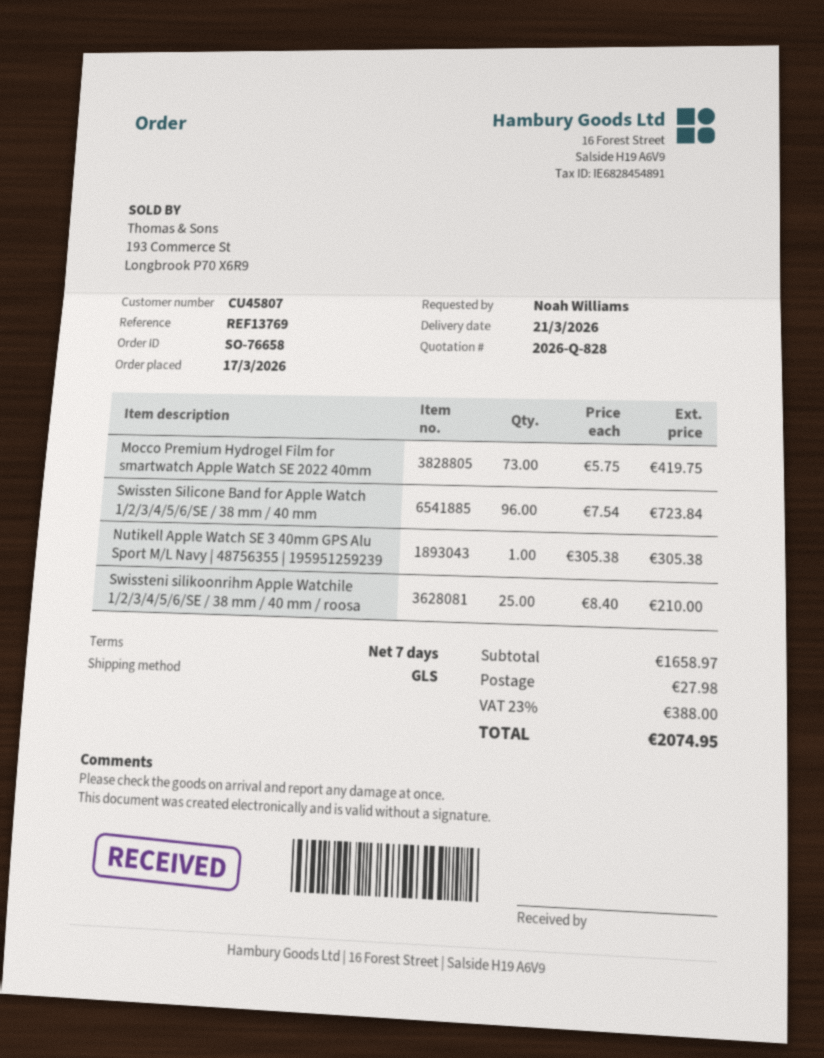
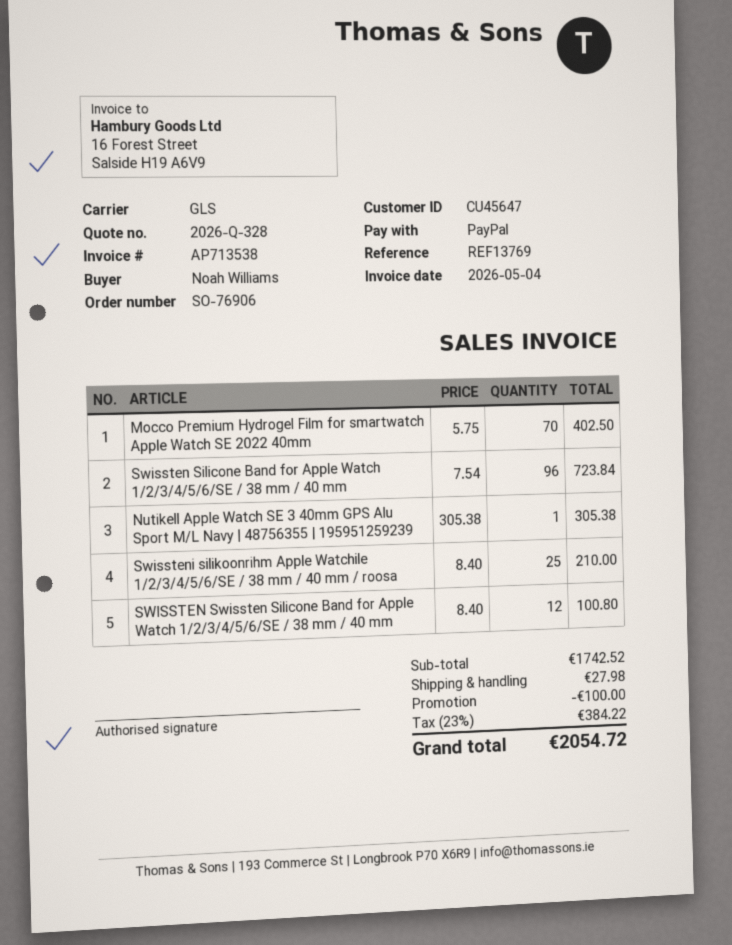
quote number: 2026-Q-828 -> 2026-Q-328
order number: SO-76658 -> SO-76906
customer number: CU45807 -> CU45647
Mocco Premium Hydrogel Film for smartwatch Apple Watch SE 2022 40mm: 73 x 5.75 = 419.75 -> 70 x 5.75 = 402.50
SWISSTEN Swissten Silicone Band for Apple Watch 1/2/3/4/5/6/SE / 38 mm / 40 mm: none -> 12 x 8.40 = 100.80
subtotal: 1658.97 -> 1742.52
discount: none -> 100.00
tax: 23% = 388.00 -> 23% = 384.22
total: 2074.95 -> 2054.72

